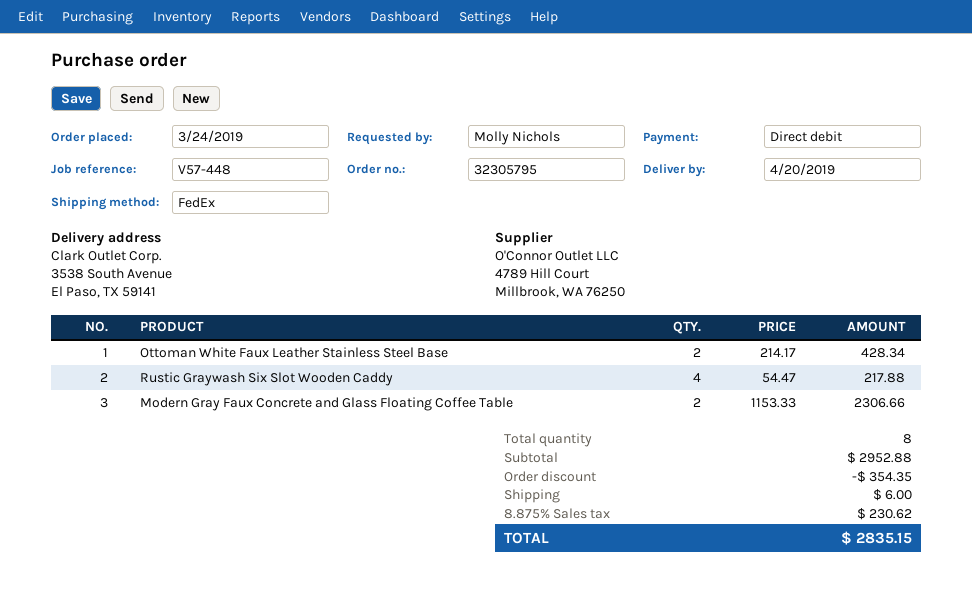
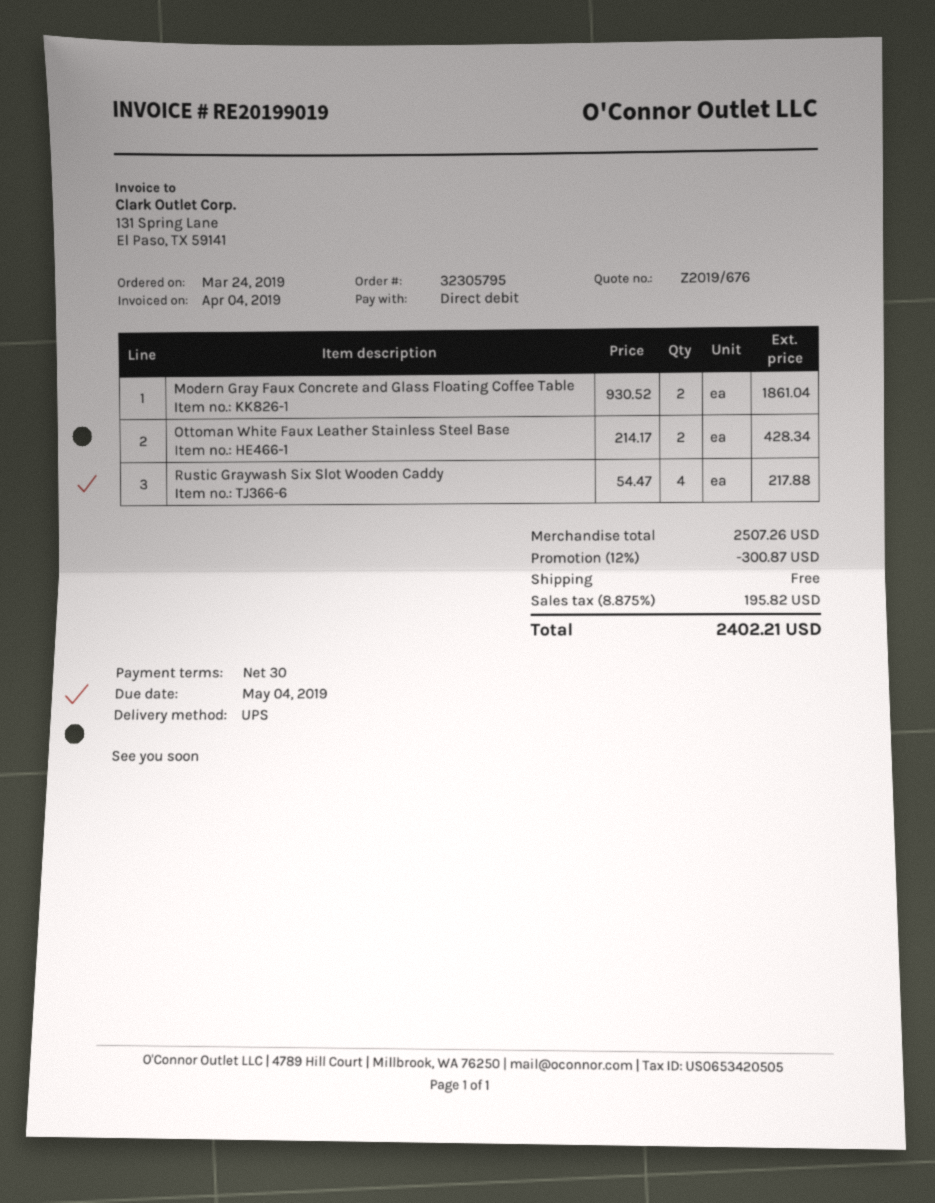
shipping method: FedEx -> UPS
Modern Gray Faux Concrete and Glass Floating Coffee Table: 2 x 1153.33 = 2306.66 -> 2 x 930.52 = 1861.04
subtotal: 2952.88 -> 2507.26
discount: 354.35 -> 300.87
shipping: 6.00 -> 0.00
tax: 8.875% = 230.62 -> 8.875% = 195.82
total: 2835.15 -> 2402.21

